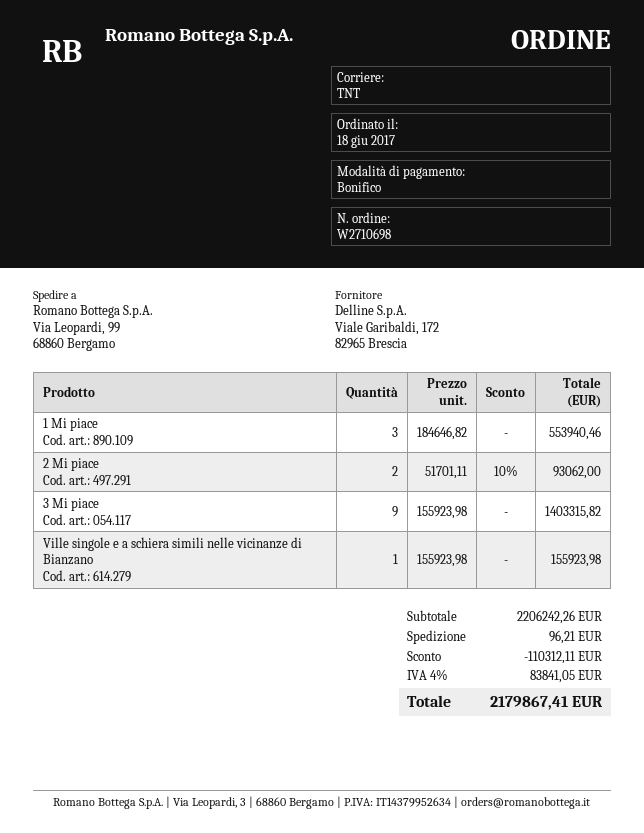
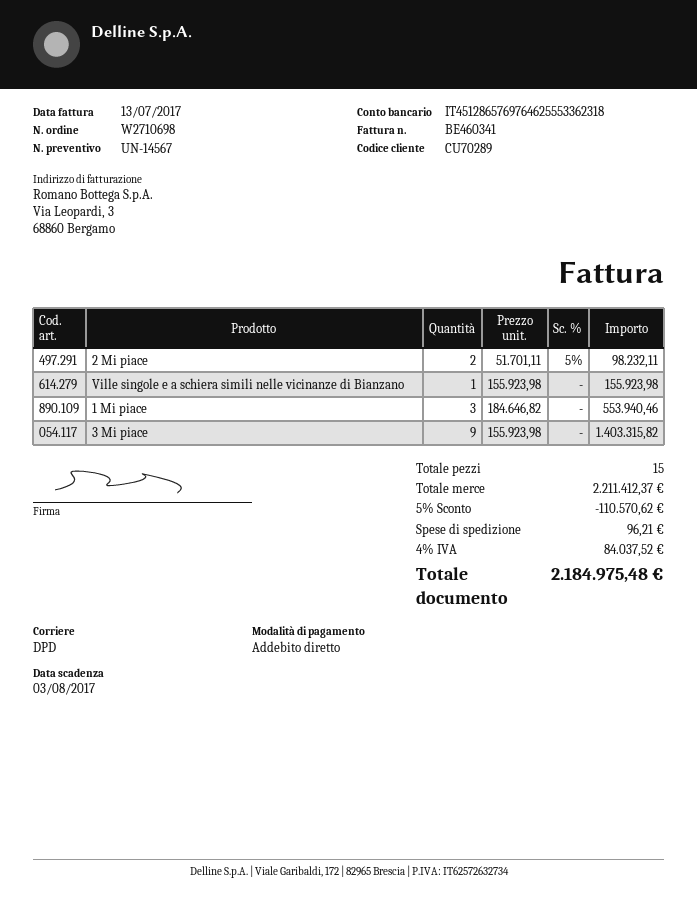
payment method: bank transfer -> direct debit
shipping method: TNT -> DPD
2 Mi piace: 2 x 51701.11 - 10% = 93062.00 -> 2 x 51701.11 - 5% = 98232.11
subtotal: 2206242.26 -> 2211412.37
discount: 110312.11 -> 110570.62
tax: 4% = 83841.05 -> 4% = 84037.52
total: 2179867.41 -> 2184975.48

